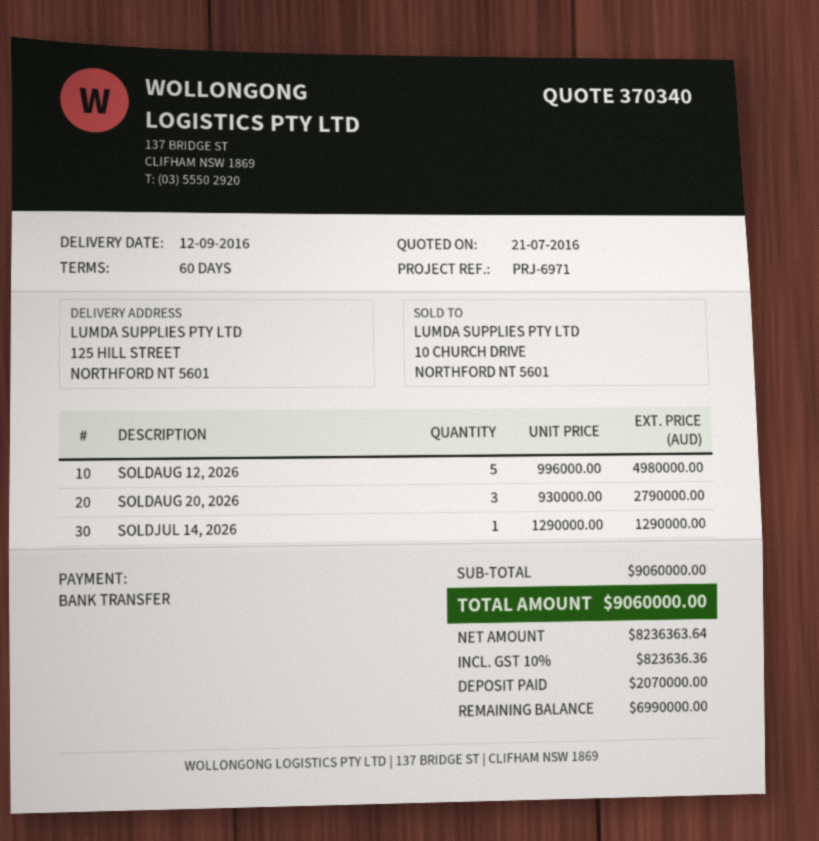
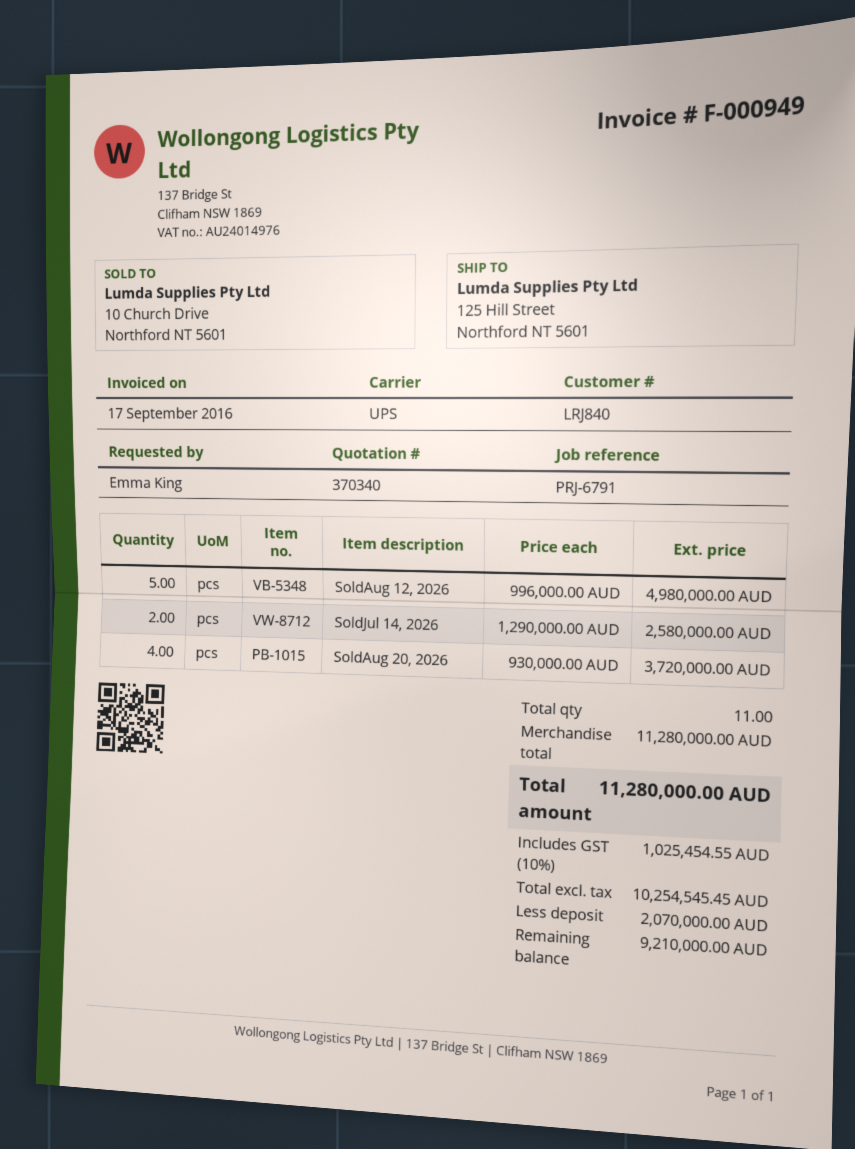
reference: PRJ-6971 -> PRJ-6791
SOLDAUG 20, 2026: 3 x 930000.00 = 2790000.00 -> 4 x 930000.00 = 3720000.00
SOLDJUL 14, 2026: 1 x 1290000.00 = 1290000.00 -> 2 x 1290000.00 = 2580000.00
subtotal: 9060000.00 -> 11280000.00
net: 8236363.64 -> 10254545.45
tax: 10% = 823636.36 -> 10% = 1025454.55
total: 9060000.00 -> 11280000.00
balance: 6990000.00 -> 9210000.00

